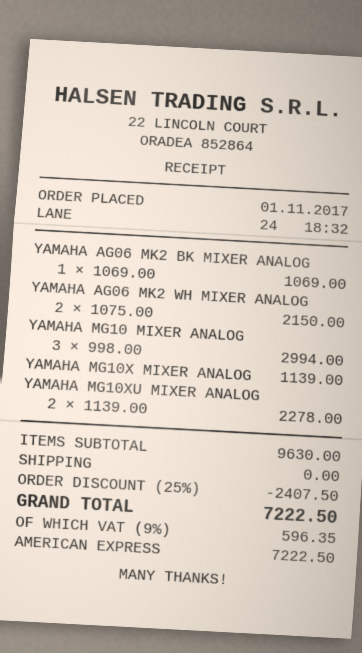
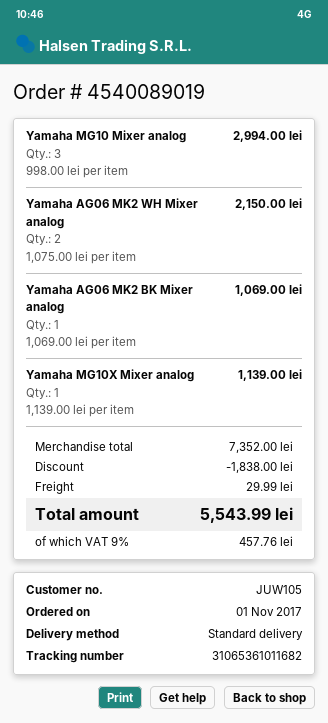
YAMAHA MG10XU MIXER ANALOG: 2 x 1139.00 = 2278.00 -> none
subtotal: 9630.00 -> 7352.00
discount: 2407.50 -> 1838.00
shipping: 0.00 -> 29.99
tax: 9% = 596.35 -> 9% = 457.76
total: 7222.50 -> 5543.99

